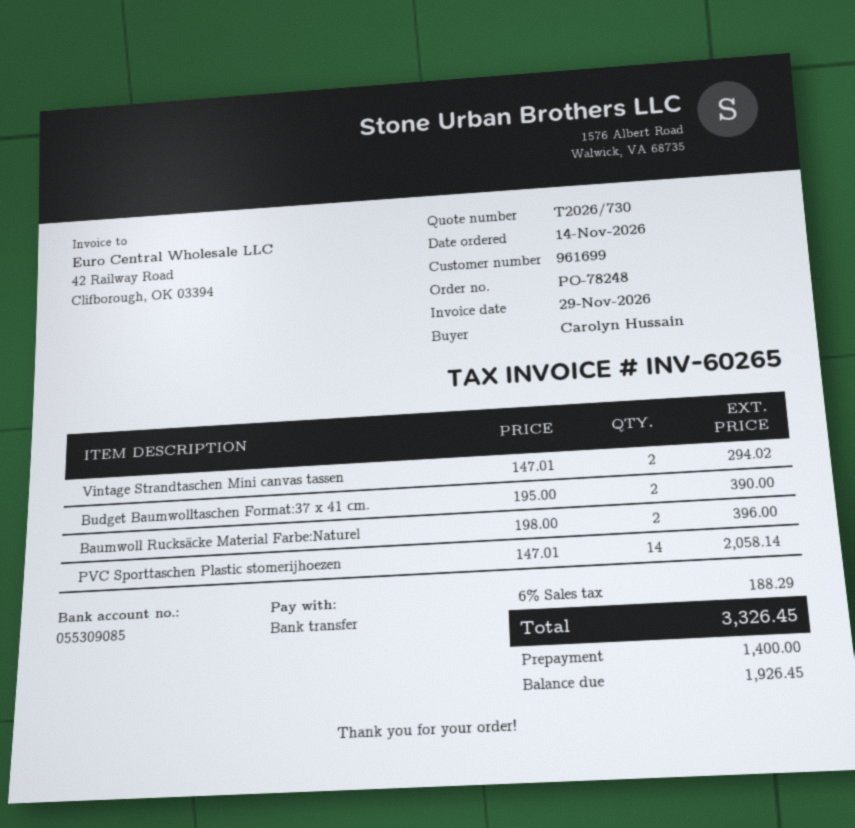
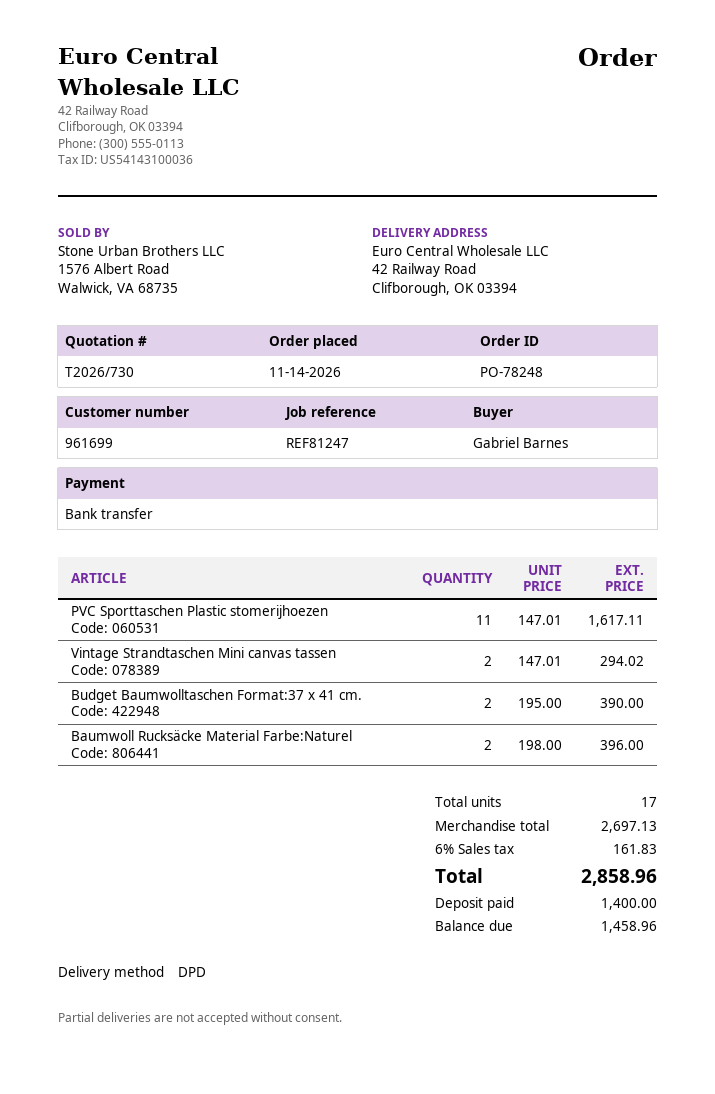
ordered by: Carolyn Hussain -> Gabriel Barnes
PVC Sporttaschen Plastic stomerijhoezen: 14 x 147.01 = 2058.14 -> 11 x 147.01 = 1617.11
tax: 6% = 188.29 -> 6% = 161.83
total: 3326.45 -> 2858.96
balance: 1926.45 -> 1458.96

